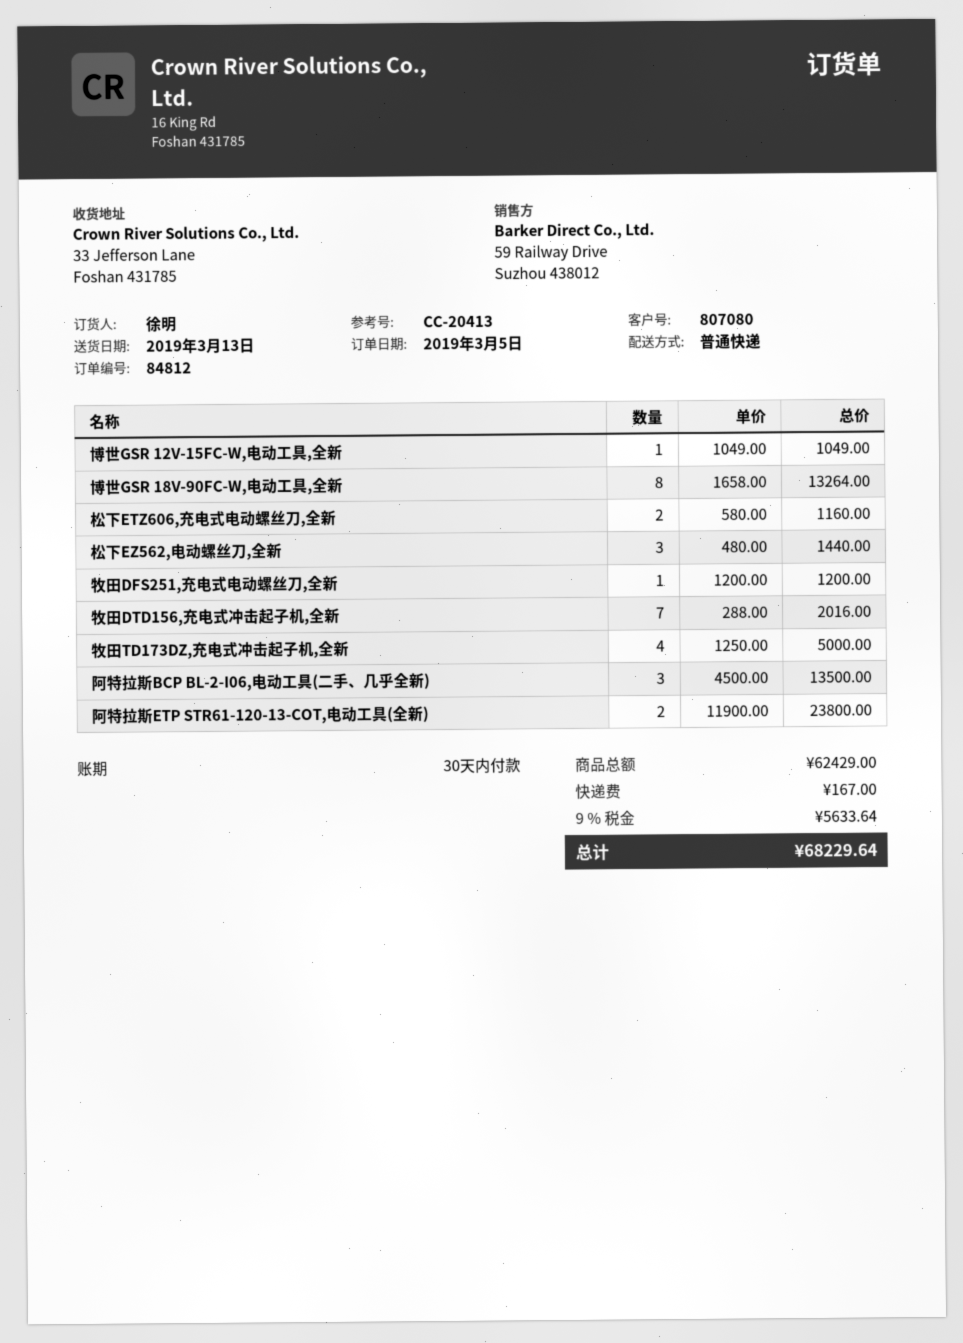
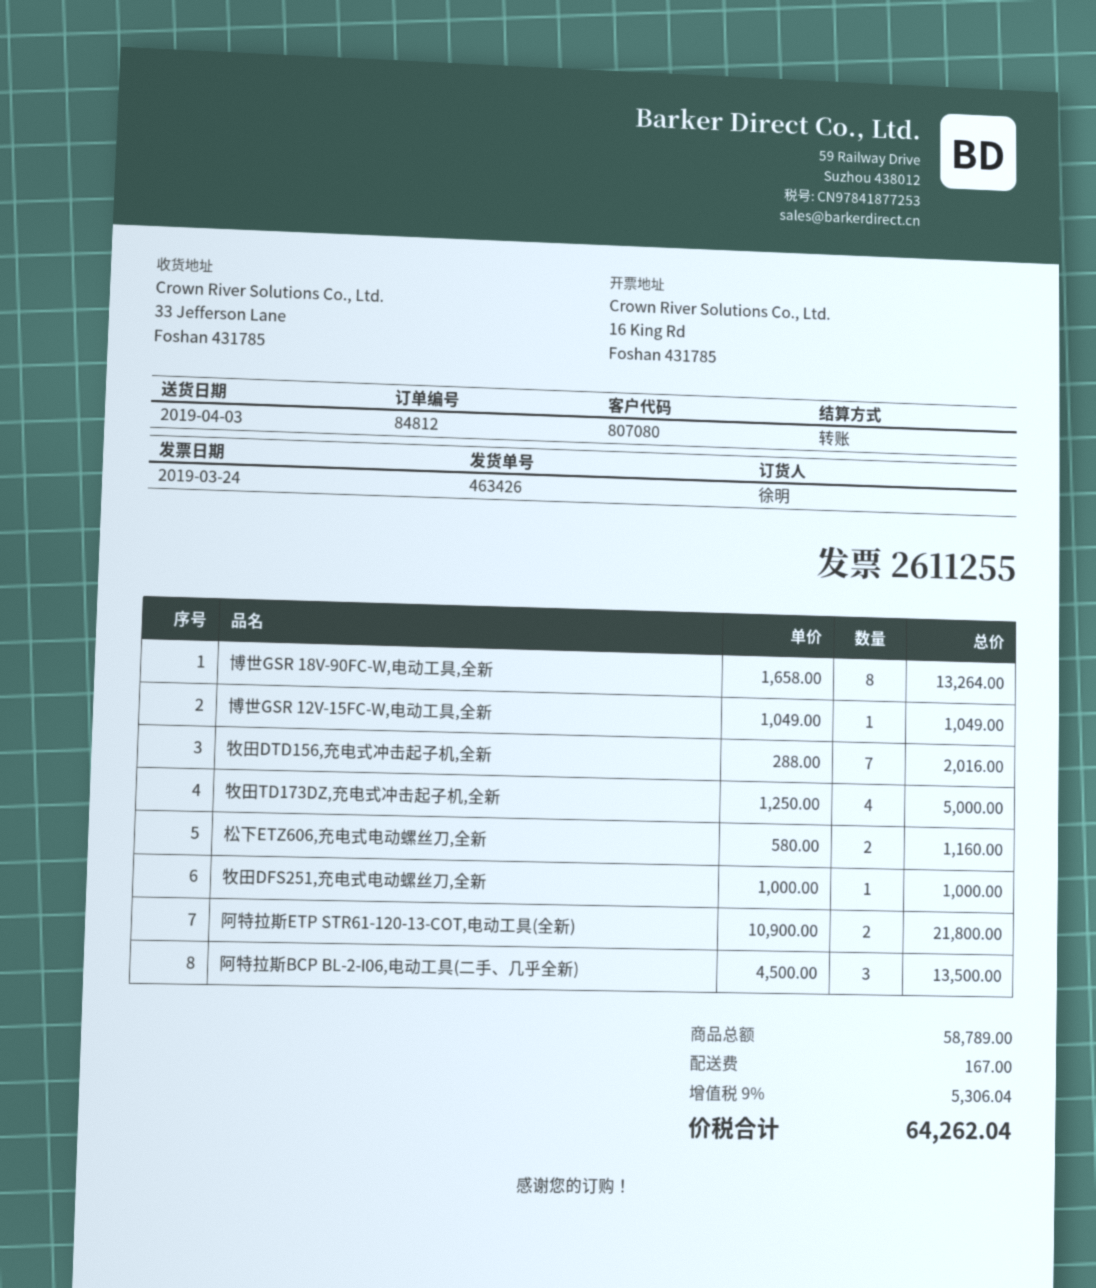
delivery date: 2019-03-13 -> 2019-04-03
松下EZ562,电动螺丝刀,全新: 3 x 480.00 = 1440.00 -> none
牧田DFS251,充电式电动螺丝刀,全新: 1 x 1200.00 = 1200.00 -> 1 x 1000.00 = 1000.00
阿特拉斯ETP STR61-120-13-COT,电动工具(全新): 2 x 11900.00 = 23800.00 -> 2 x 10900.00 = 21800.00
subtotal: 62429.00 -> 58789.00
tax: 9% = 5633.64 -> 9% = 5306.04
total: 68229.64 -> 64262.04

